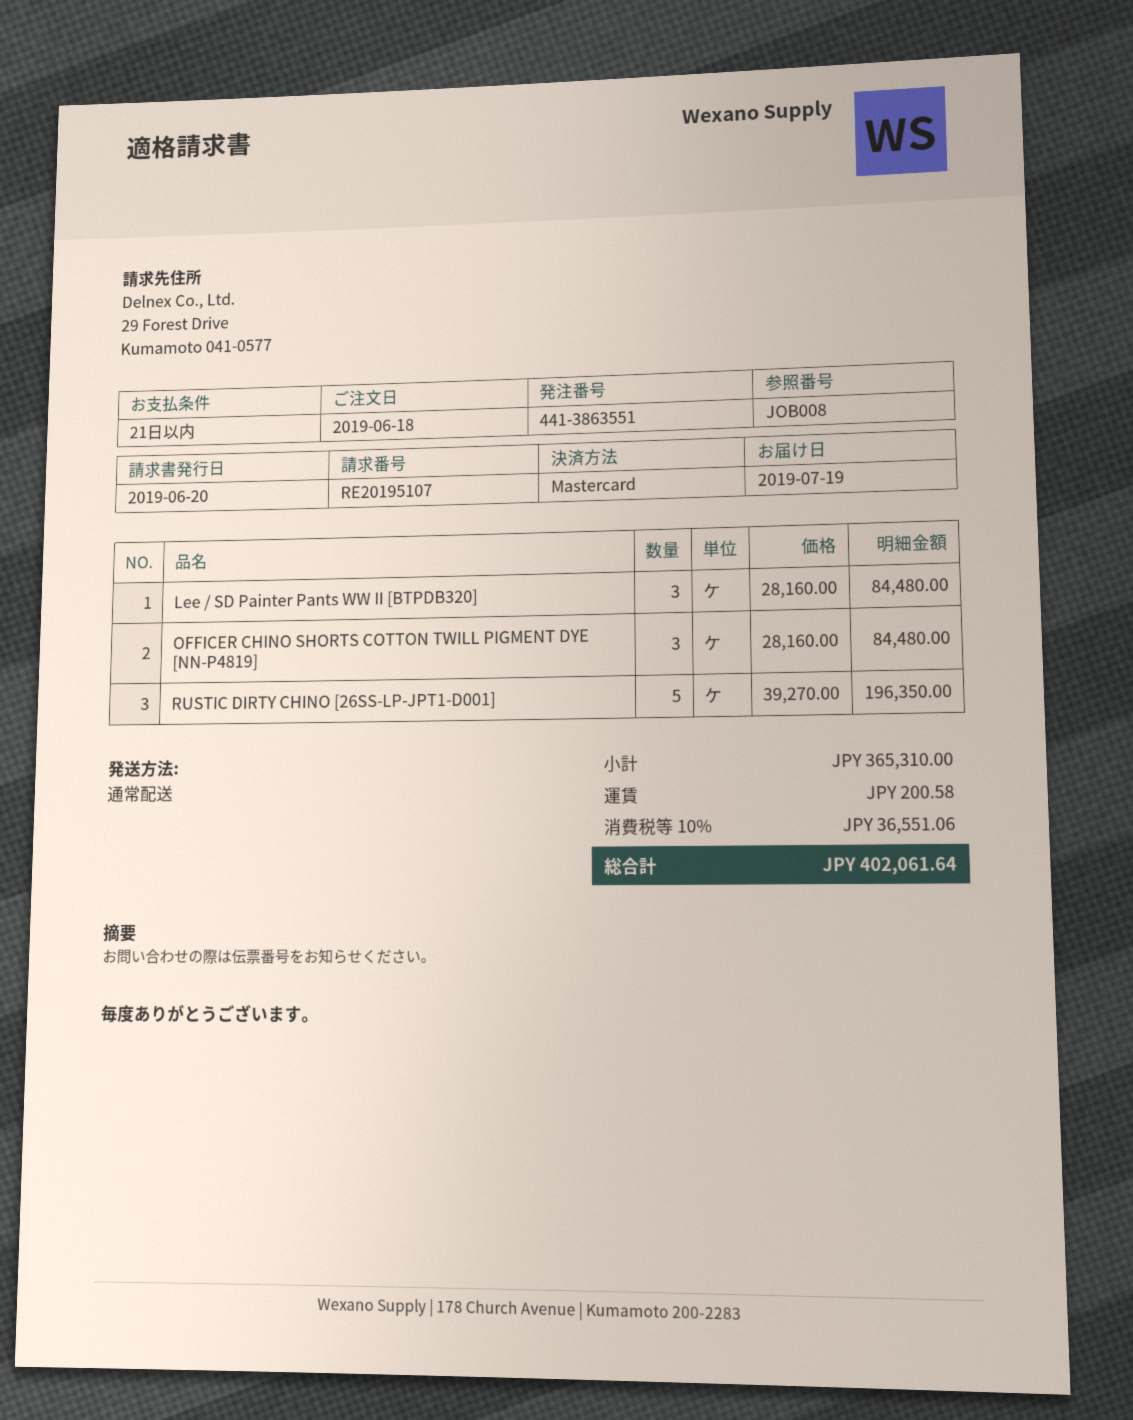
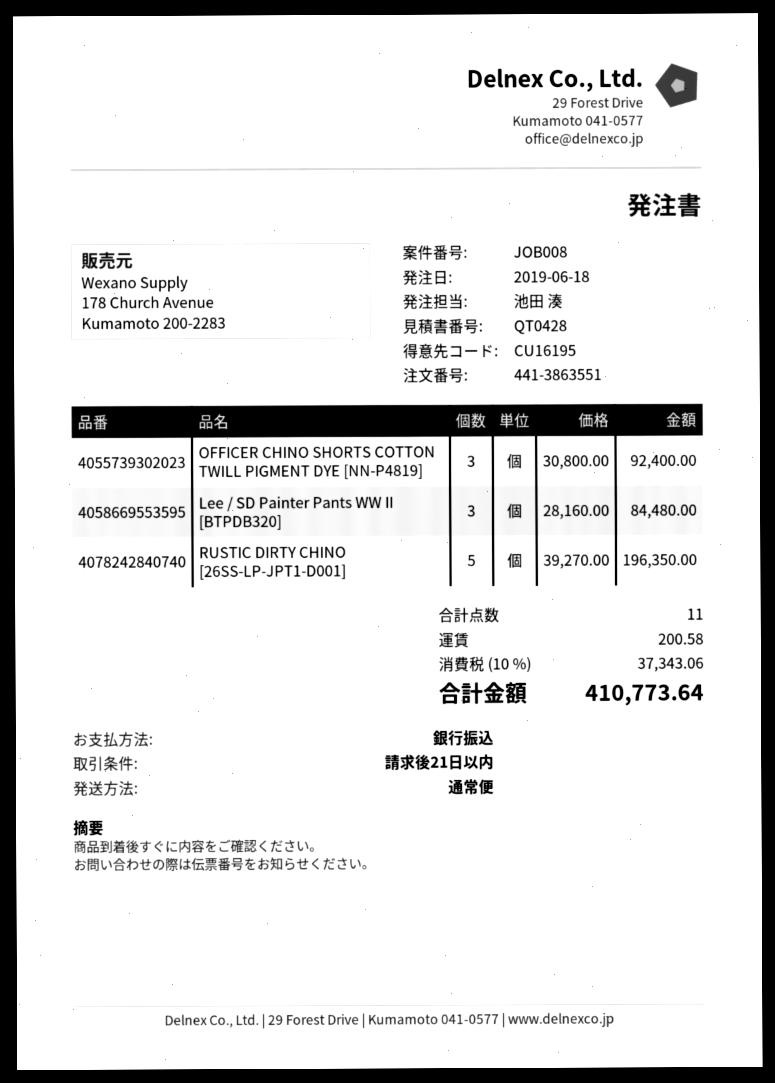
payment method: Mastercard -> bank transfer
OFFICER CHINO SHORTS COTTON TWILL PIGMENT DYE [NN-P4819]: 3 x 28160.00 = 84480.00 -> 3 x 30800.00 = 92400.00
tax: 10% = 36551.06 -> 10% = 37343.06
total: 402061.64 -> 410773.64

